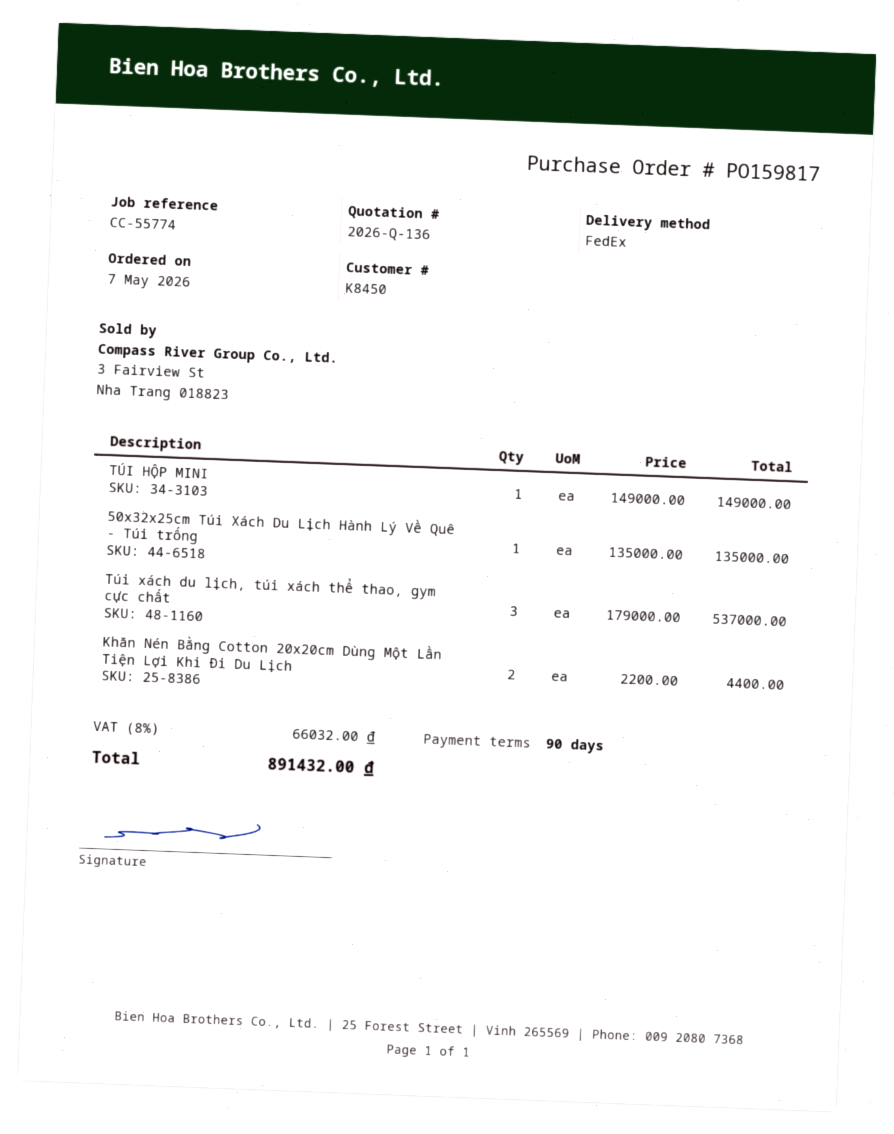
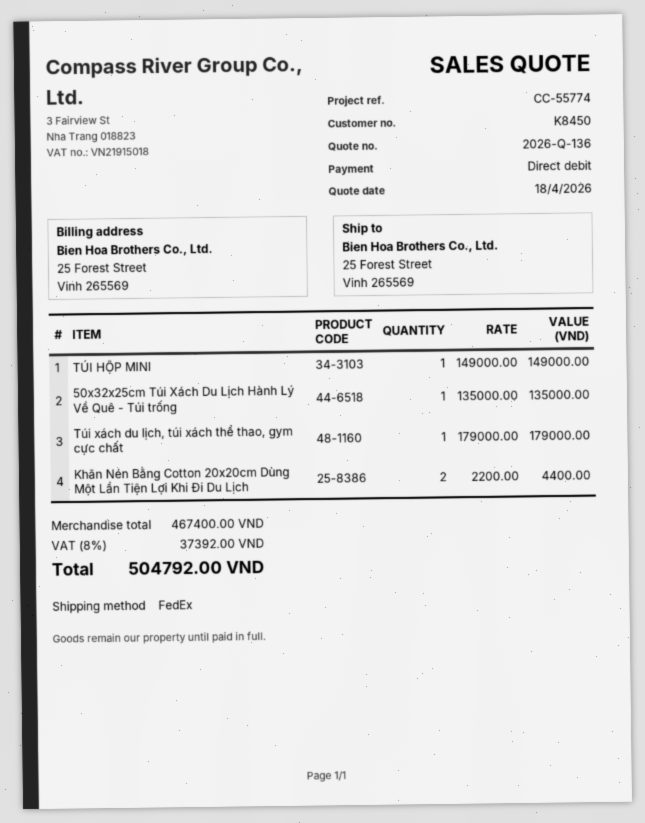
Túi xách du lịch, túi xách thể thao, gym cực chất: 3 x 179000.00 = 537000.00 -> 1 x 179000.00 = 179000.00
tax: 8% = 66032.00 -> 8% = 37392.00
total: 891432.00 -> 504792.00

